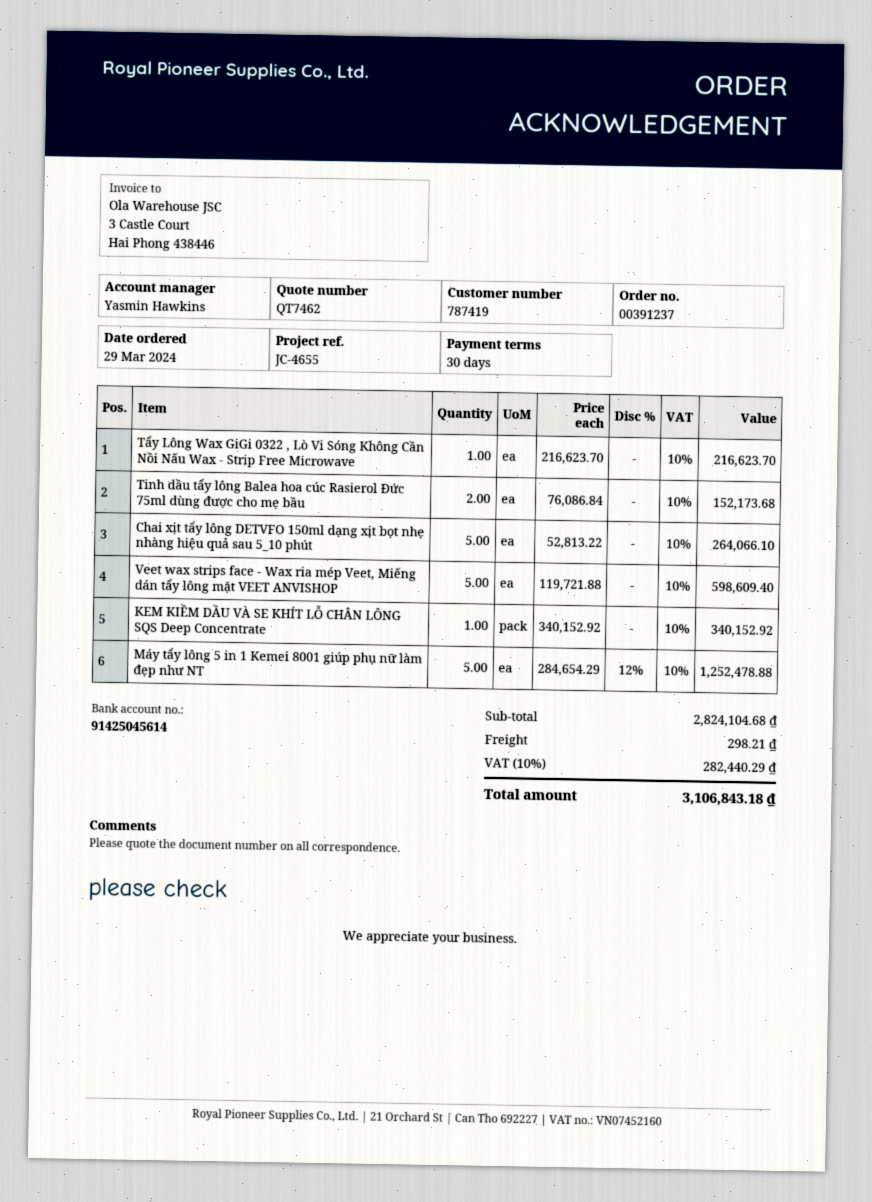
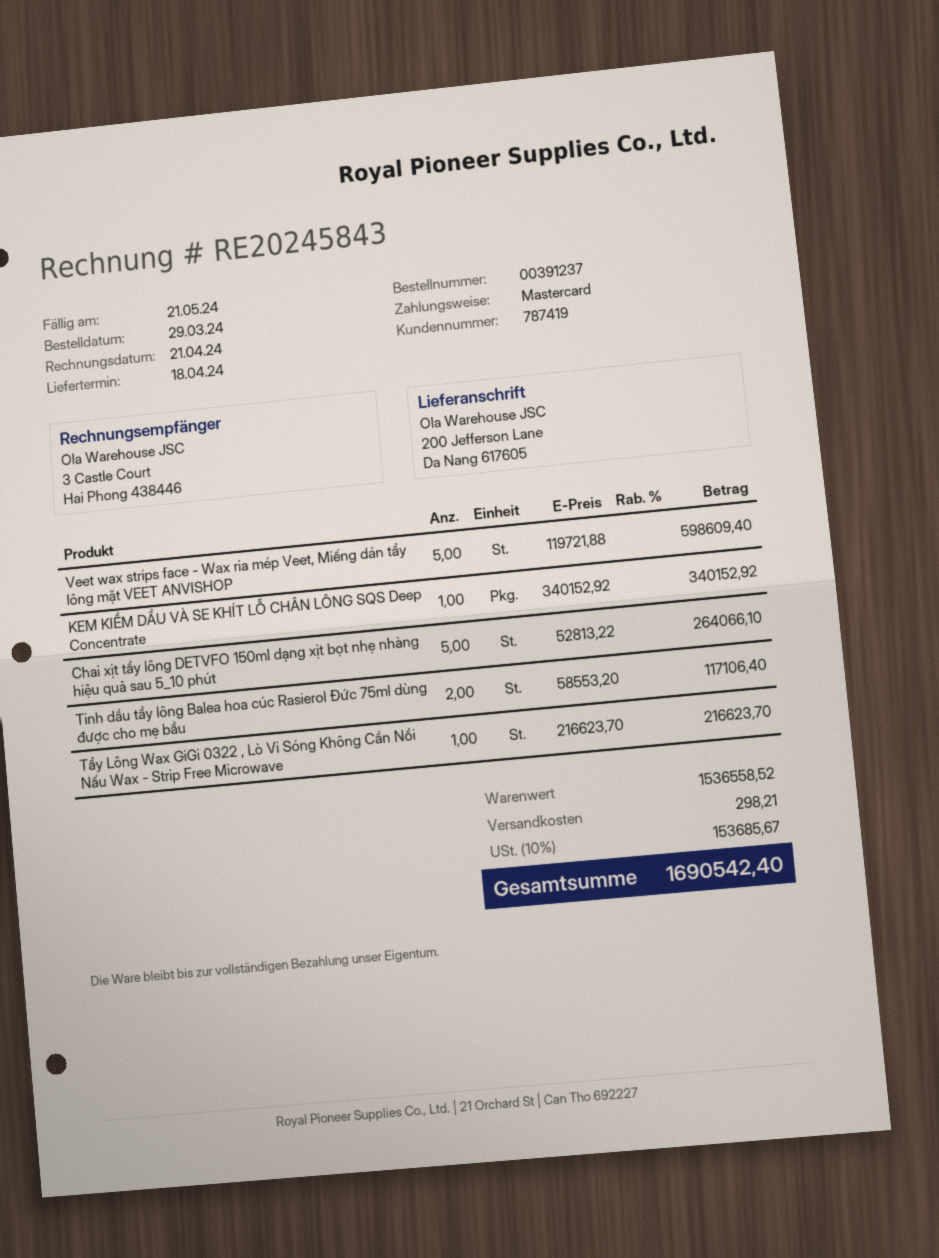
Tinh dầu tẩy lông Balea hoa cúc Rasierol Đức 75ml dùng được cho mẹ bầu: 2 x 76086.84 = 152173.68 -> 2 x 58553.20 = 117106.40
Máy tẩy lông 5 in 1 Kemei 8001 giúp phụ nữ làm đẹp như NT: 5 x 284654.29 - 12% = 1252478.88 -> none
subtotal: 2824104.68 -> 1536558.52
tax: 10% = 282440.29 -> 10% = 153685.67
total: 3106843.18 -> 1690542.40

